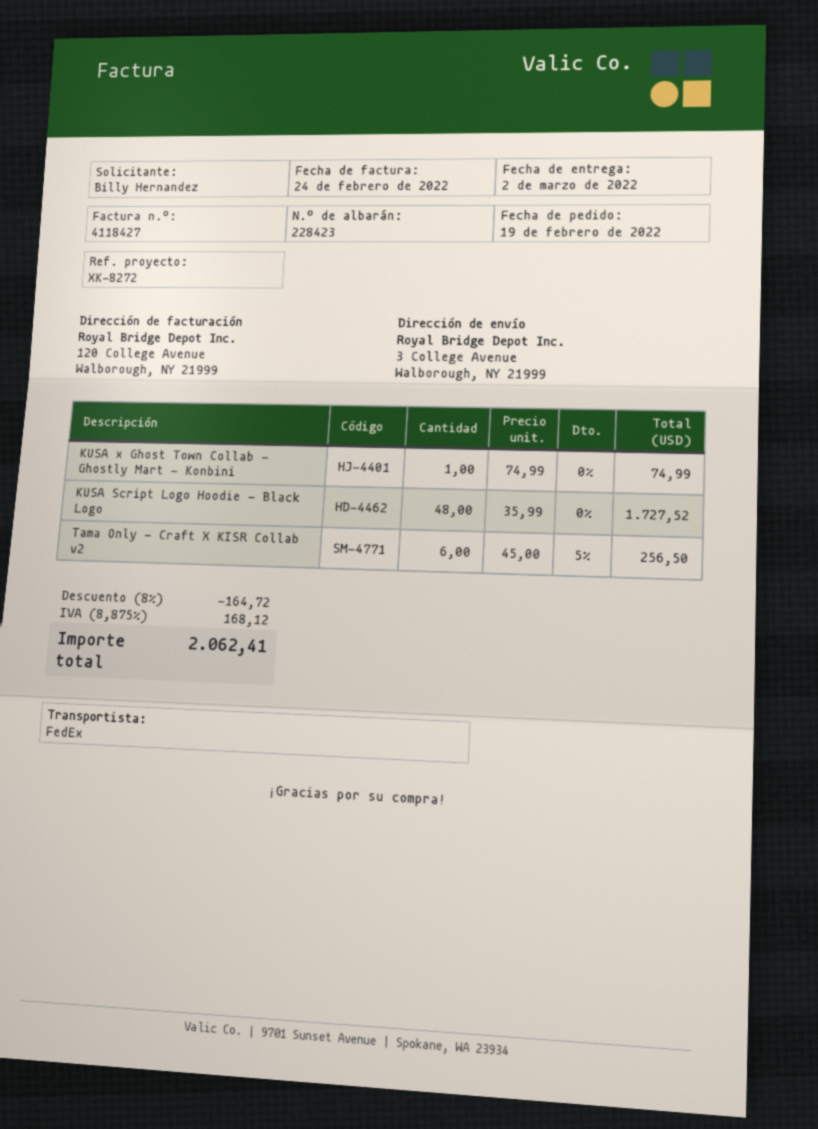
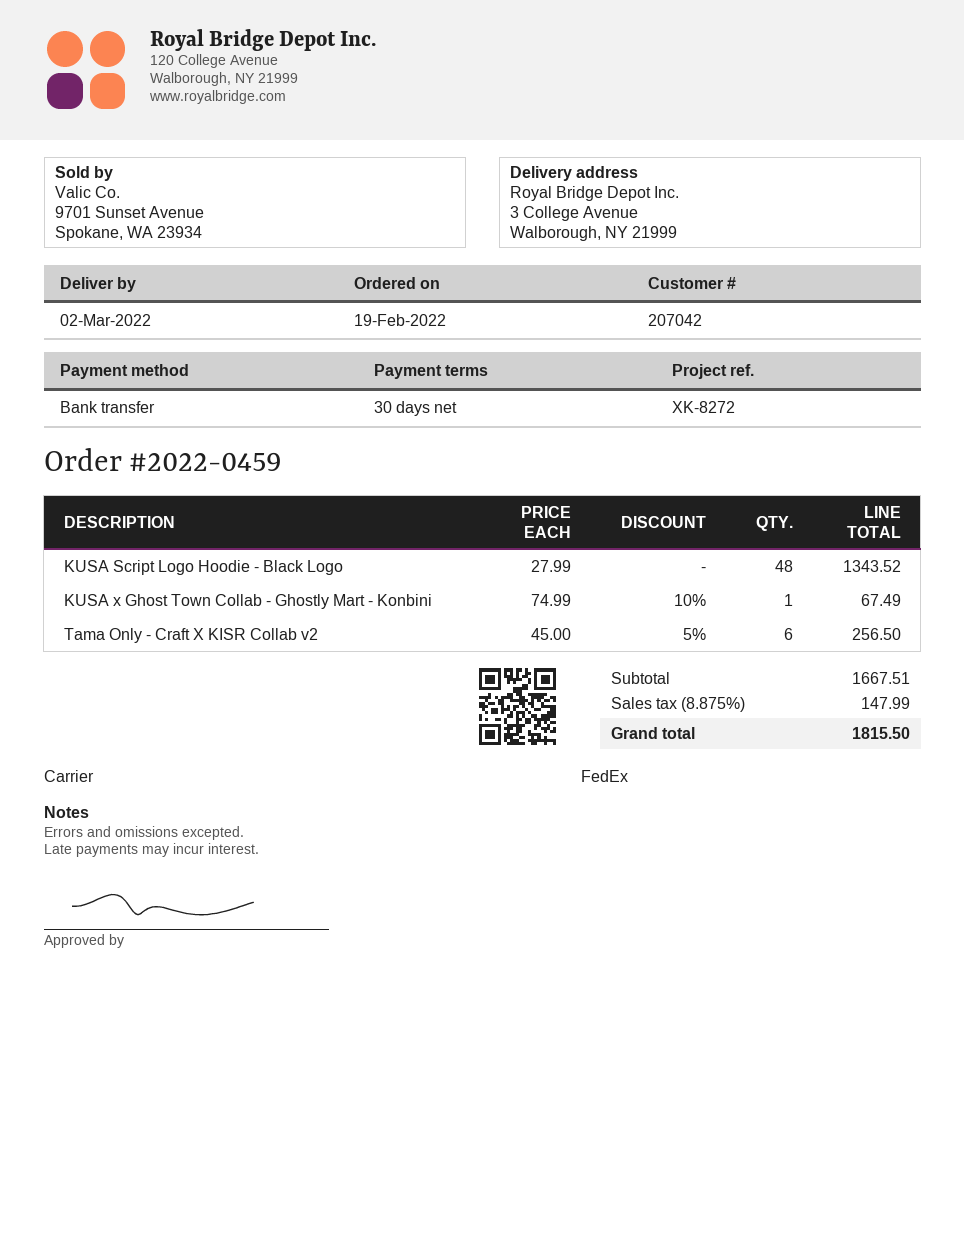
KUSA x Ghost Town Collab - Ghostly Mart - Konbini: 1 x 74.99 = 74.99 -> 1 x 74.99 - 10% = 67.49
KUSA Script Logo Hoodie - Black Logo: 48 x 35.99 = 1727.52 -> 48 x 27.99 = 1343.52
discount: 8% = 164.72 -> none
tax: 8.875% = 168.12 -> 8.875% = 147.99
total: 2062.41 -> 1815.50

